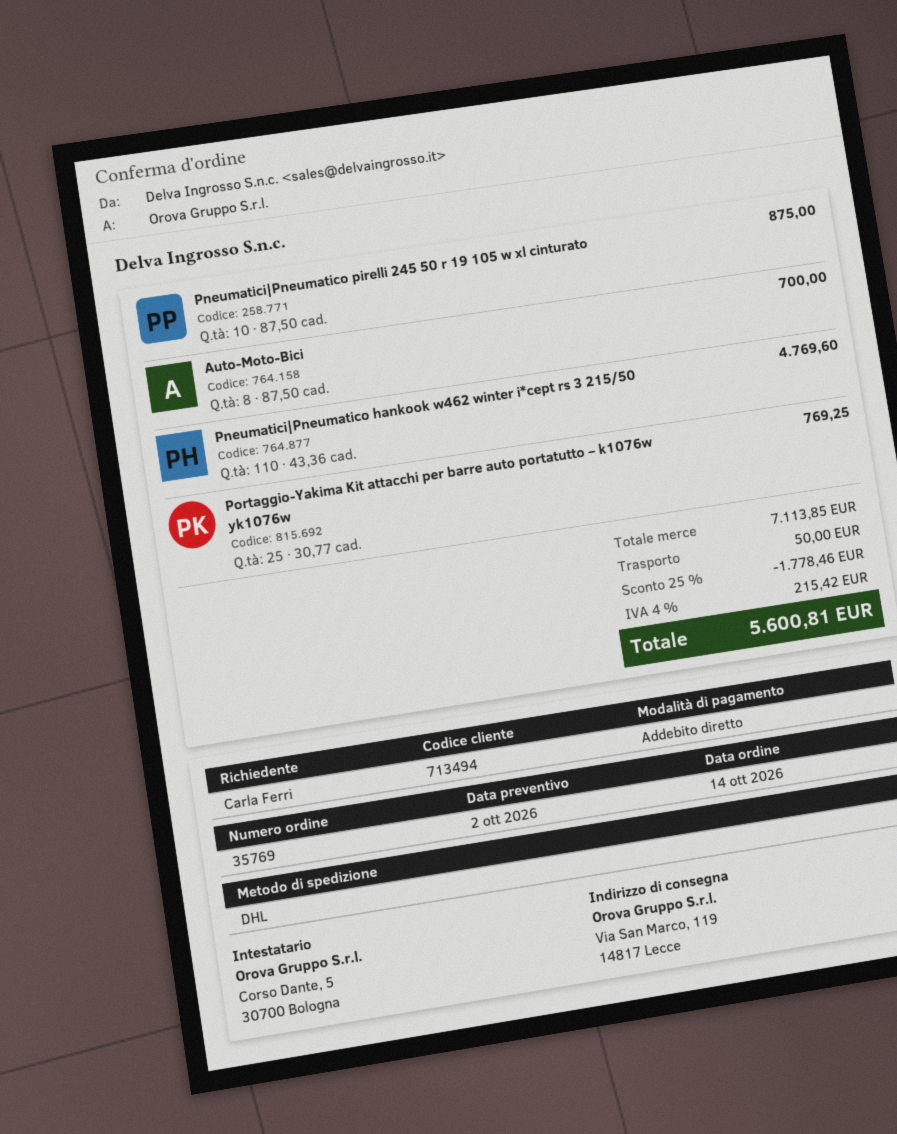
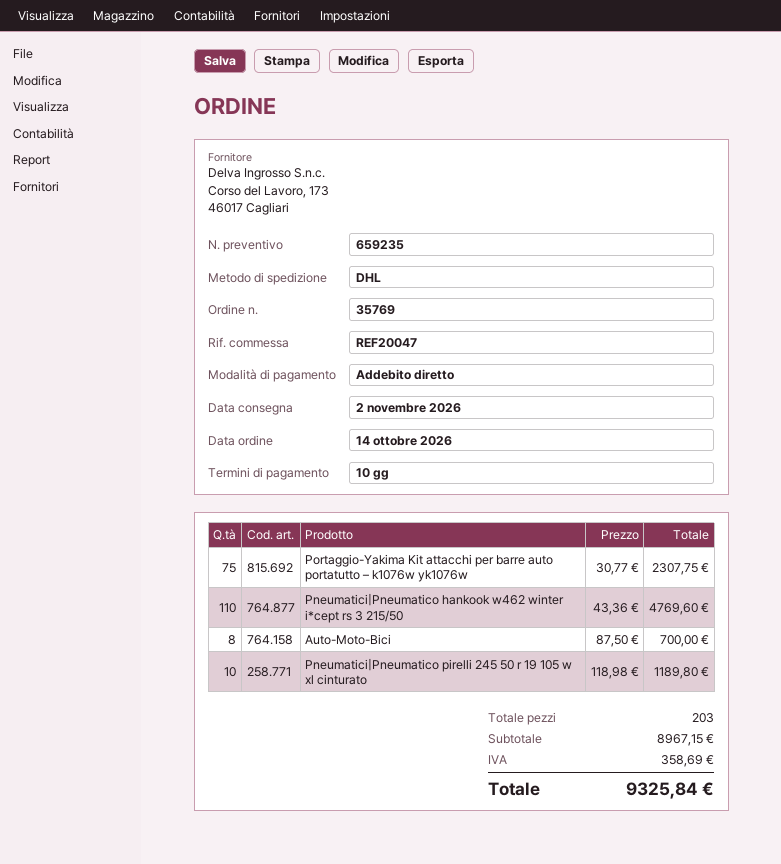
Pneumatici|Pneumatico pirelli 245 50 r 19 105 w xl cinturato: 10 x 87.50 = 875.00 -> 10 x 118.98 = 1189.80
Portaggio-Yakima Kit attacchi per barre auto portatutto – k1076w yk1076w: 25 x 30.77 = 769.25 -> 75 x 30.77 = 2307.75
subtotal: 7113.85 -> 8967.15
discount: 25% = 1778.46 -> none
shipping: 50.00 -> none
tax: 215.42 -> 358.69
total: 5600.81 -> 9325.84

